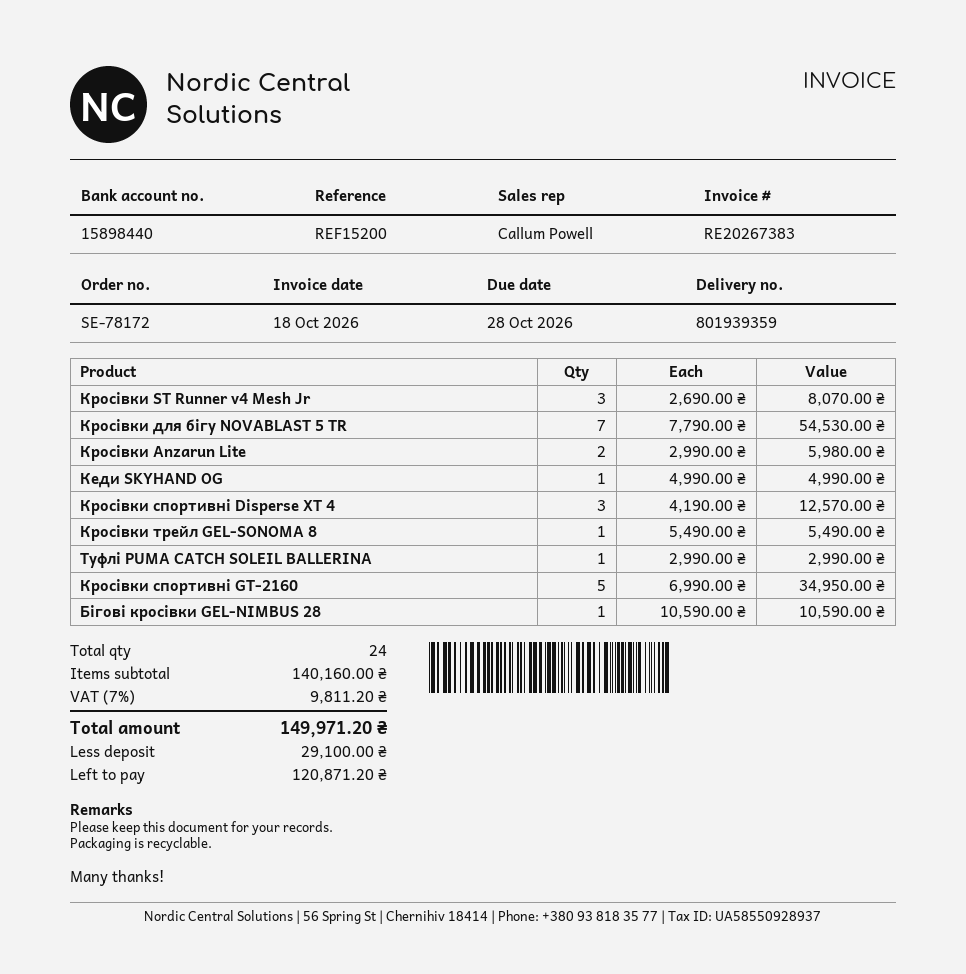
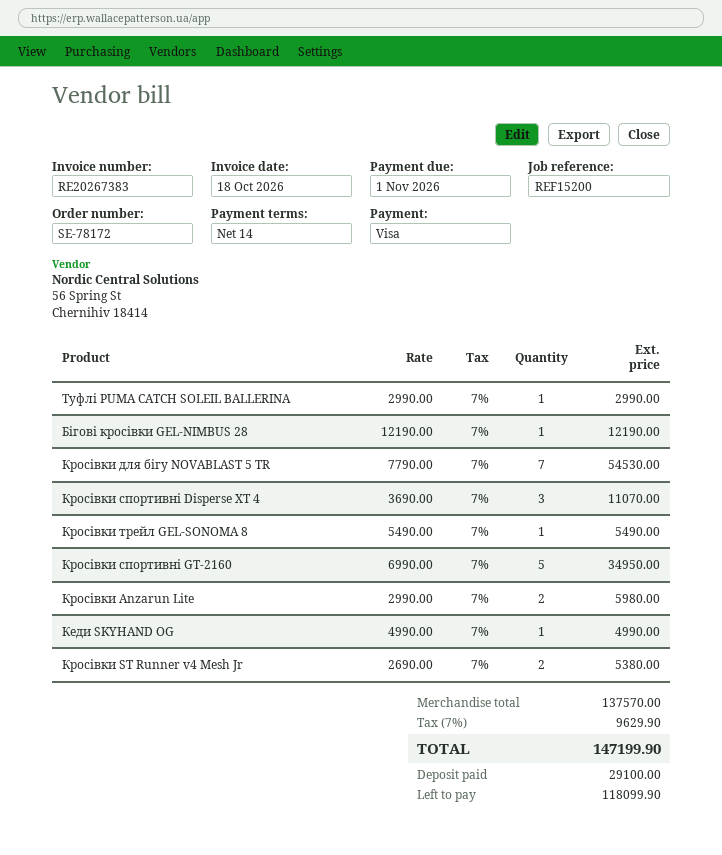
due date: 2026-10-28 -> 2026-11-01
Кросівки ST Runner v4 Mesh Jr: 3 x 2690.00 = 8070.00 -> 2 x 2690.00 = 5380.00
Кросівки спортивні Disperse XT 4: 3 x 4190.00 = 12570.00 -> 3 x 3690.00 = 11070.00
Бігові кросівки GEL-NIMBUS 28: 1 x 10590.00 = 10590.00 -> 1 x 12190.00 = 12190.00
subtotal: 140160.00 -> 137570.00
tax: 7% = 9811.20 -> 7% = 9629.90
total: 149971.20 -> 147199.90
balance: 120871.20 -> 118099.90

